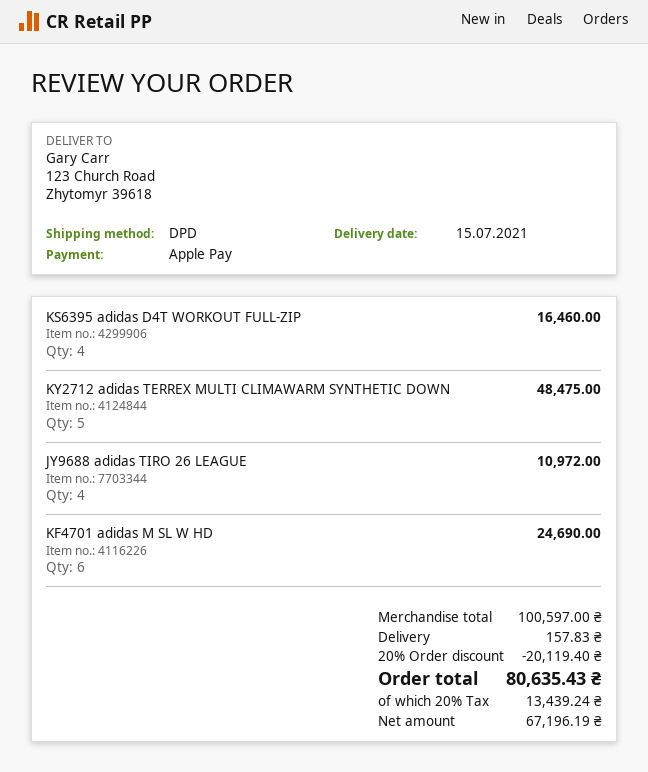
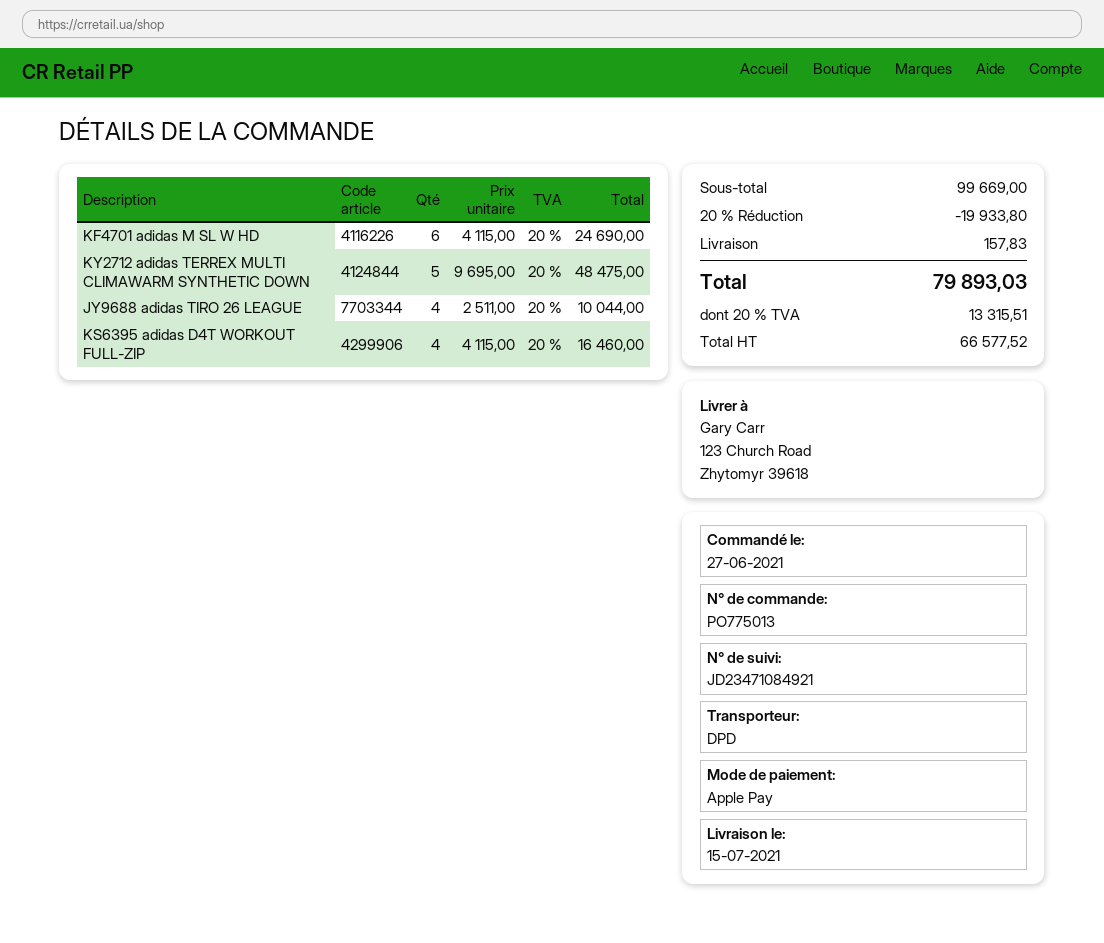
JY9688 adidas TIRO 26 LEAGUE: 4 for 10972.00 -> 4 for 10044.00
subtotal: 100597.00 -> 99669.00
discount: 20% = 20119.40 -> 20% = 19933.80
net: 67196.19 -> 66577.52
tax: 20% = 13439.24 -> 20% = 13315.51
total: 80635.43 -> 79893.03

